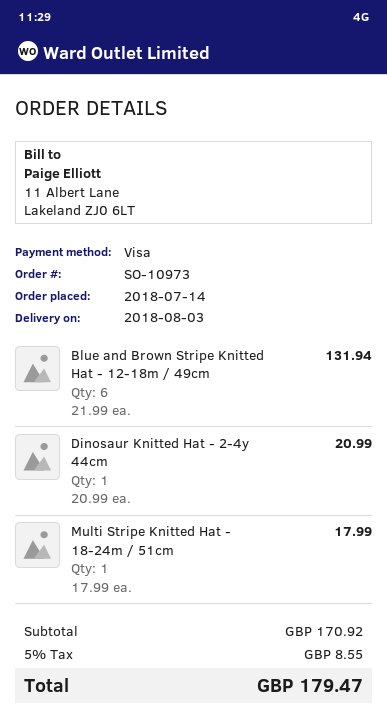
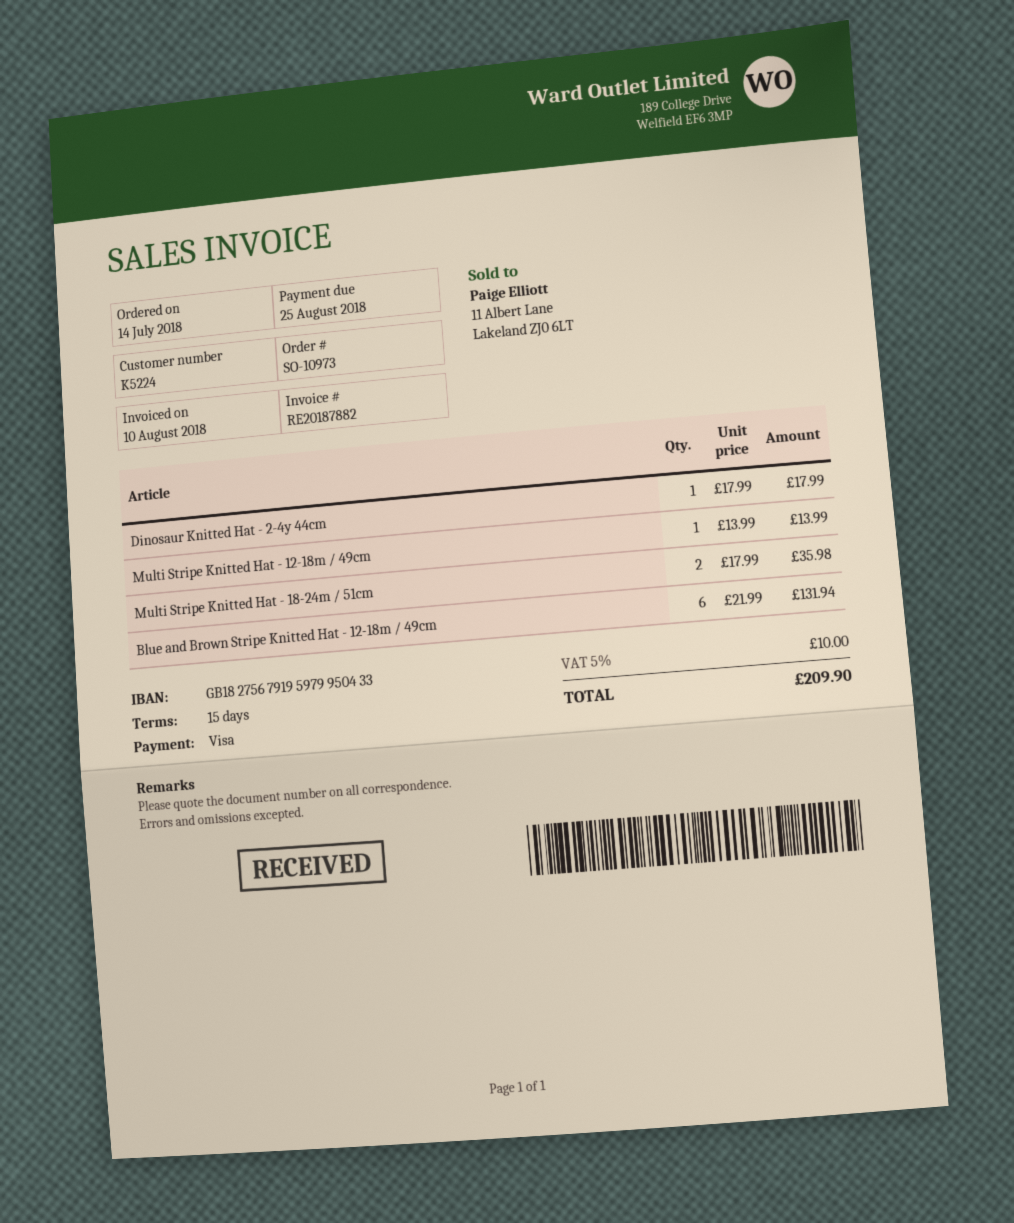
Dinosaur Knitted Hat - 2-4y 44cm: 1 x 20.99 = 20.99 -> 1 x 17.99 = 17.99
Multi Stripe Knitted Hat - 18-24m / 51cm: 1 x 17.99 = 17.99 -> 2 x 17.99 = 35.98
Multi Stripe Knitted Hat - 12-18m / 49cm: none -> 1 x 13.99 = 13.99
tax: 5% = 8.55 -> 5% = 10.00
total: 179.47 -> 209.90

